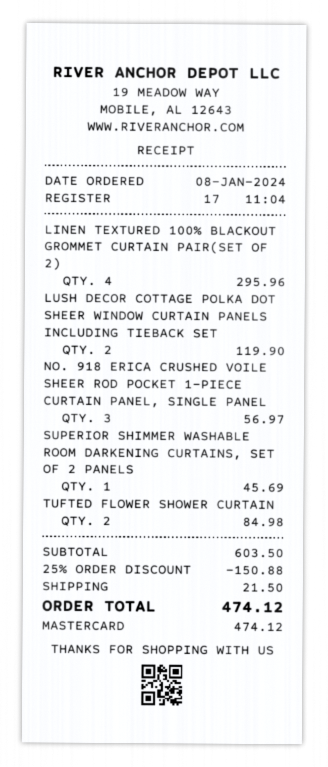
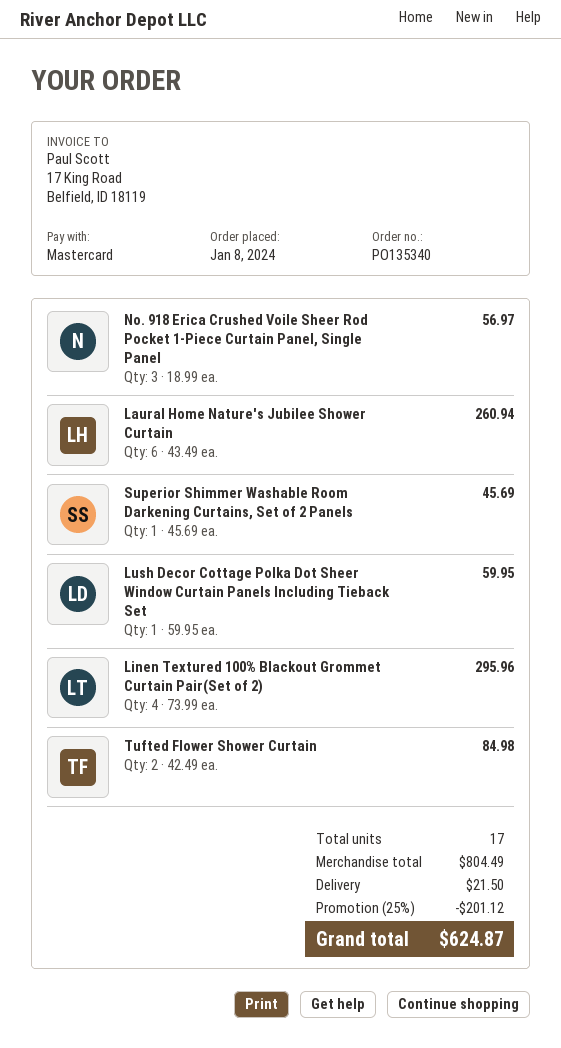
LUSH DECOR COTTAGE POLKA DOT SHEER WINDOW CURTAIN PANELS INCLUDING TIEBACK SET: 2 for 119.90 -> 1 for 59.95
Laural Home Nature's Jubilee Shower Curtain: none -> 6 for 260.94
subtotal: 603.50 -> 804.49
discount: 25% = 150.88 -> 25% = 201.12
total: 474.12 -> 624.87

